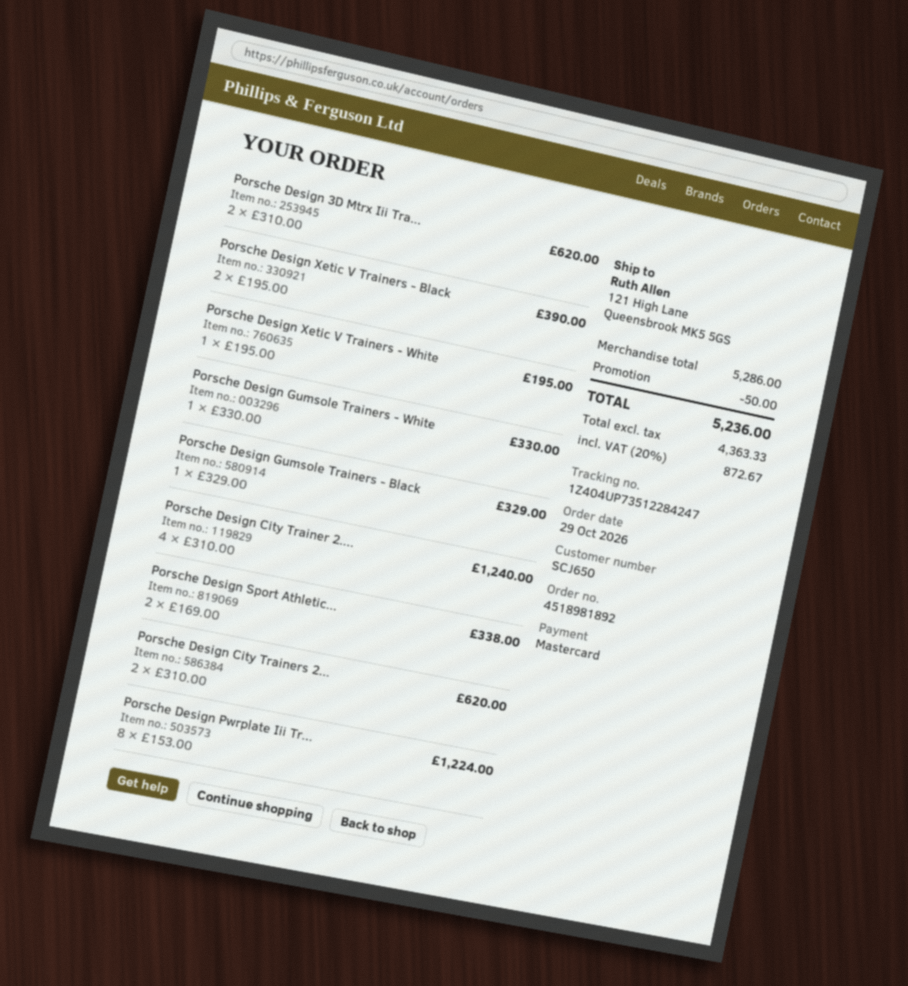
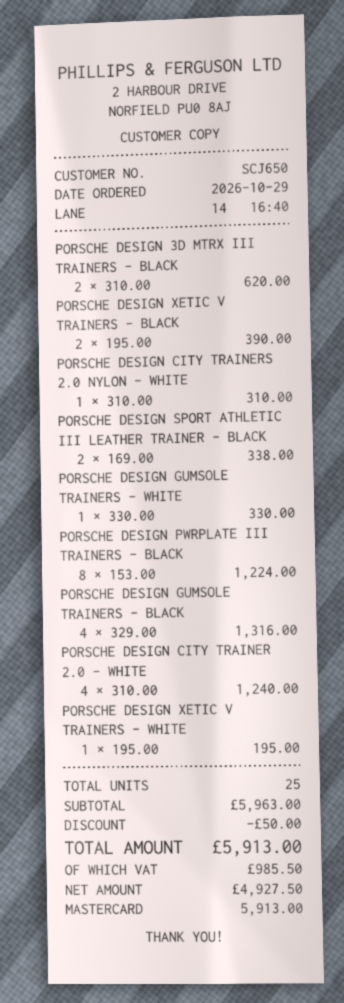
Porsche Design Gumsole Trainers - Black: 1 x 329.00 = 329.00 -> 4 x 329.00 = 1316.00
Porsche Design City Trainers 2...: 2 x 310.00 = 620.00 -> 1 x 310.00 = 310.00
subtotal: 5286.00 -> 5963.00
net: 4363.33 -> 4927.50
tax: 872.67 -> 985.50
total: 5236.00 -> 5913.00

